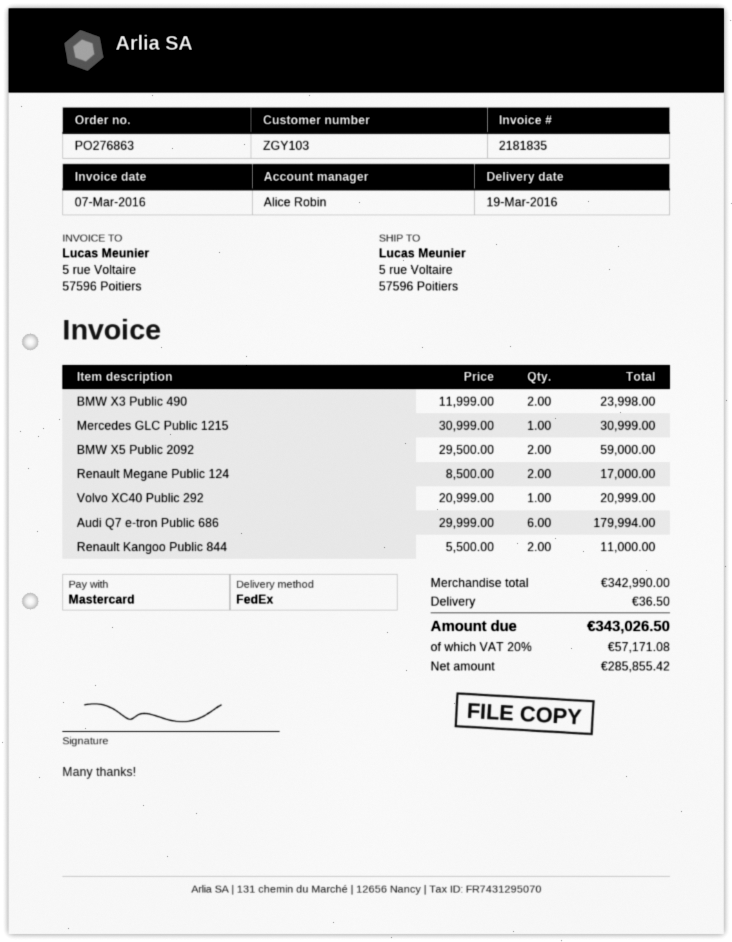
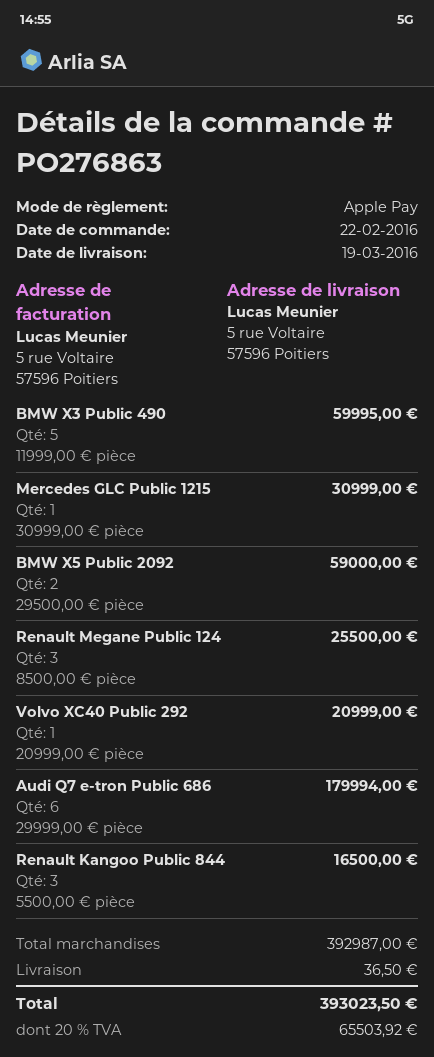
payment method: Mastercard -> Apple Pay
BMW X3 Public 490: 2 x 11999.00 = 23998.00 -> 5 x 11999.00 = 59995.00
Renault Megane Public 124: 2 x 8500.00 = 17000.00 -> 3 x 8500.00 = 25500.00
Renault Kangoo Public 844: 2 x 5500.00 = 11000.00 -> 3 x 5500.00 = 16500.00
subtotal: 342990.00 -> 392987.00
tax: 20% = 57171.08 -> 20% = 65503.92
total: 343026.50 -> 393023.50

